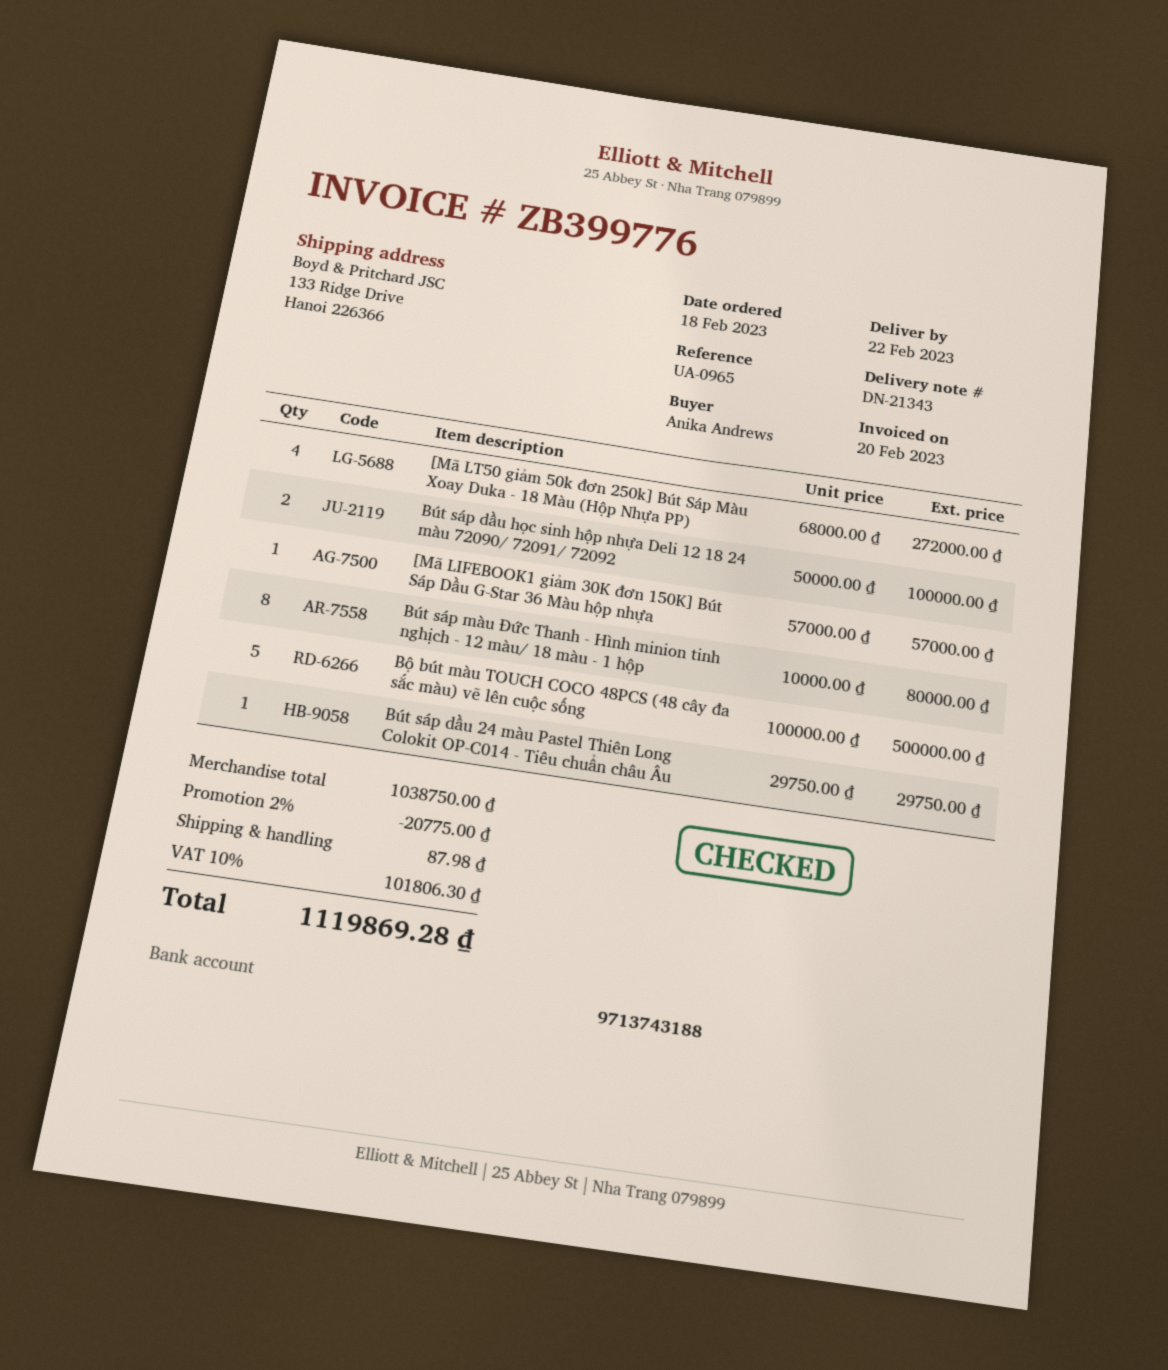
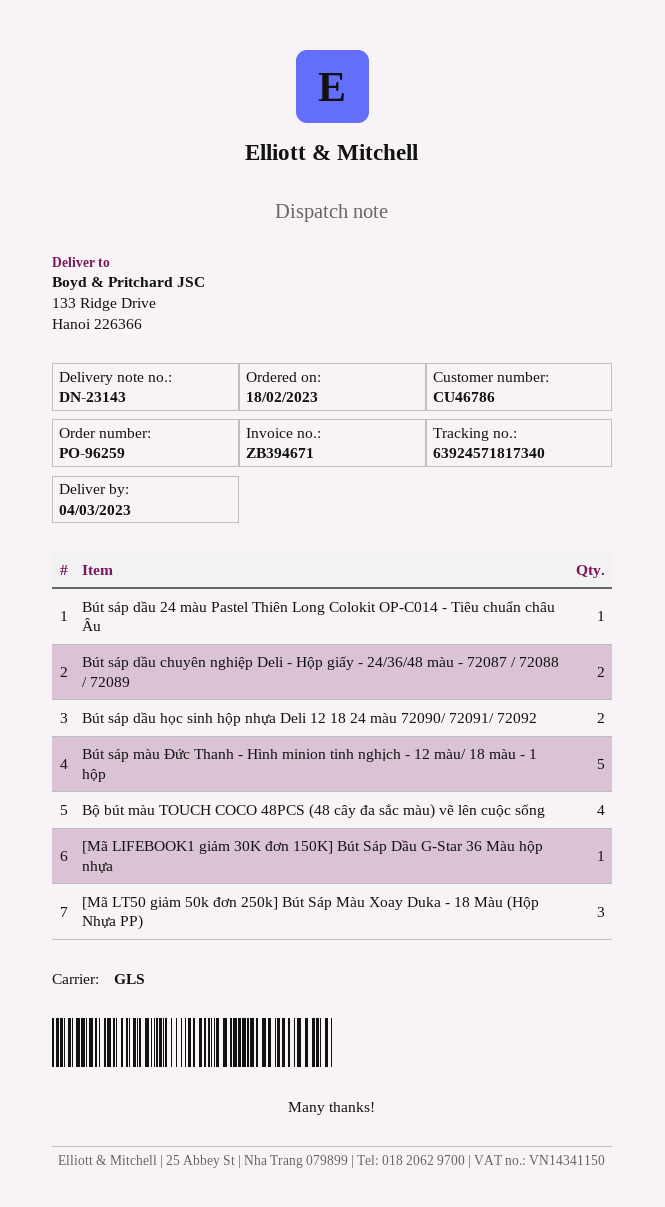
delivery note number: DN-21343 -> DN-23143
delivery date: 2023-02-22 -> 2023-03-04
invoice number: ZB399776 -> ZB394671
[Mã LT50 giảm 50k đơn 250k] Bút Sáp Màu Xoay Duka - 18 Màu (Hộp Nhựa PP): 4 -> 3
Bút sáp màu Đức Thanh - Hình minion tinh nghịch - 12 màu/ 18 màu - 1 hộp: 8 -> 5
Bộ bút màu TOUCH COCO 48PCS (48 cây đa sắc màu) vẽ lên cuộc sống: 5 -> 4
Bút sáp dầu chuyên nghiệp Deli - Hộp giấy - 24/36/48 màu - 72087 / 72088 / 72089: none -> 2

